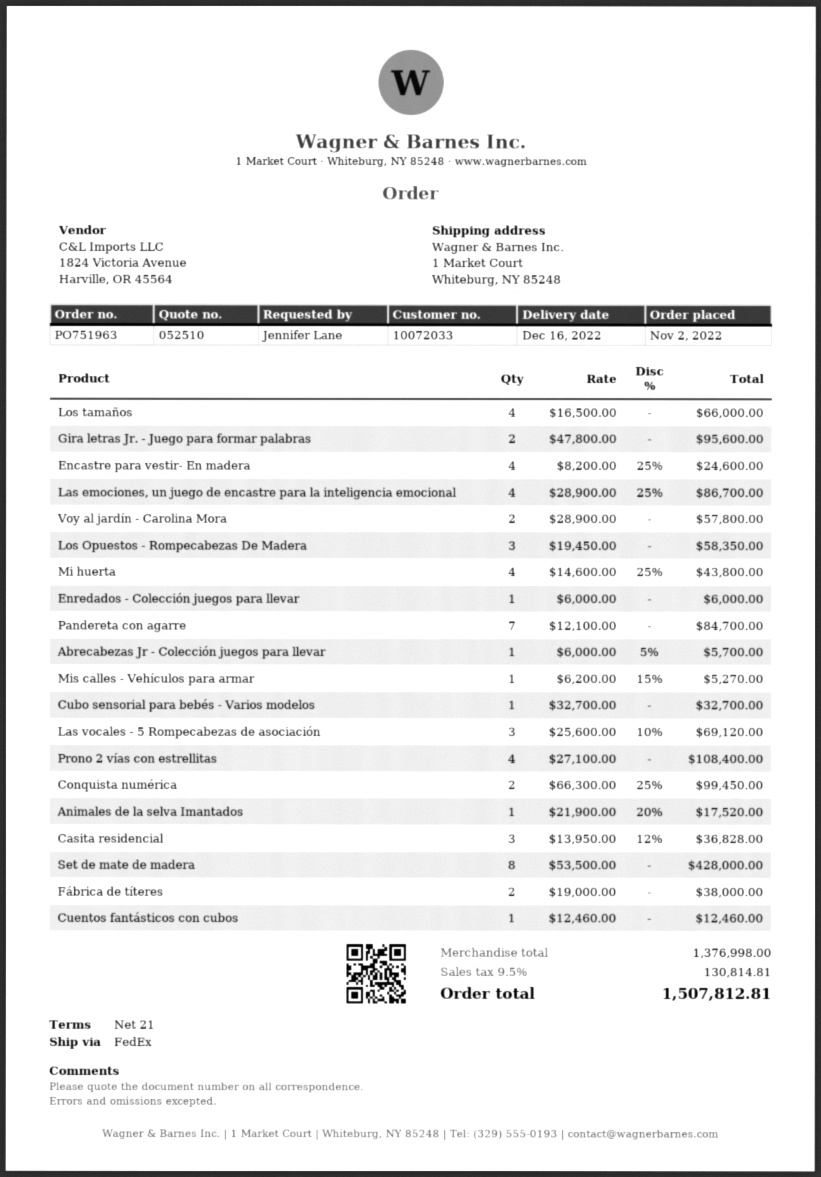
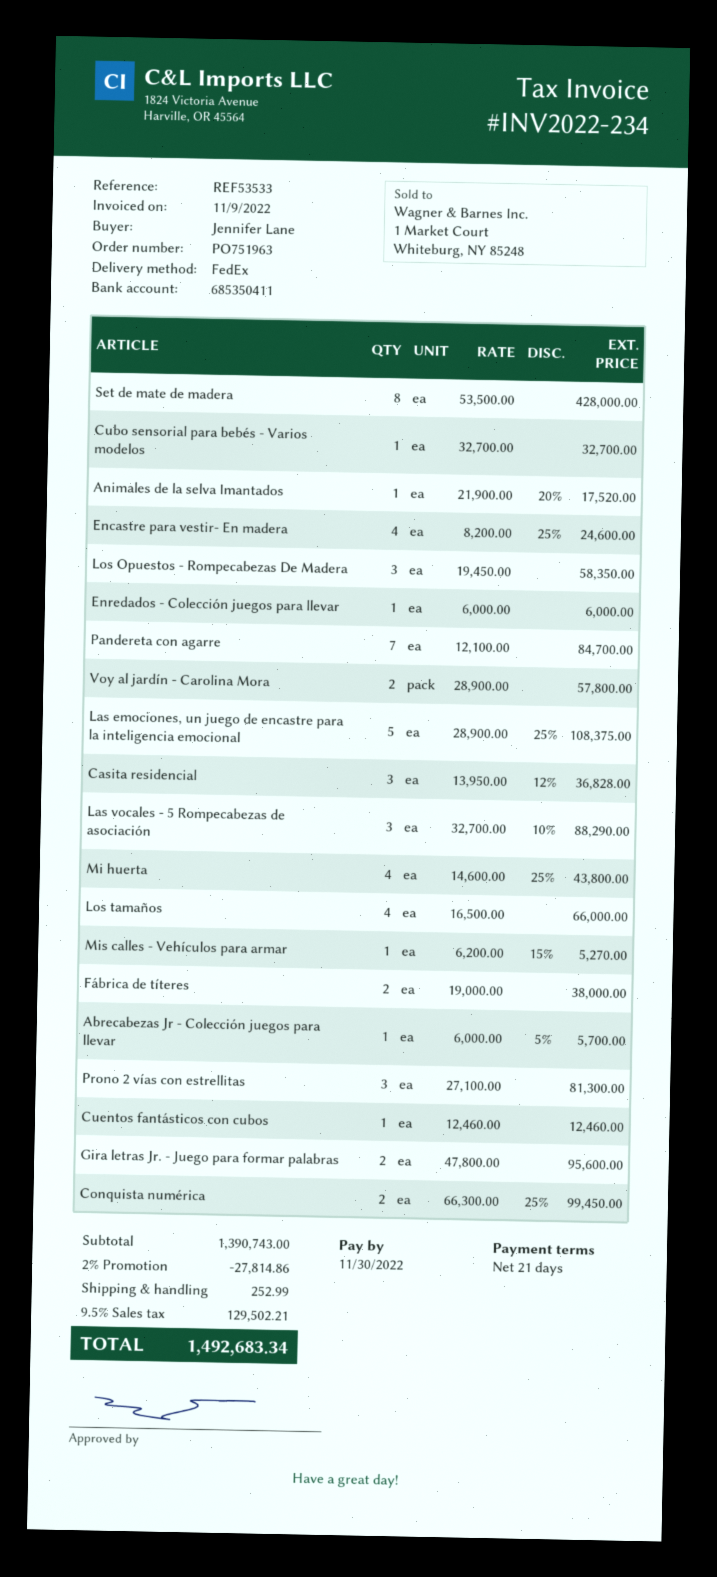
Las emociones, un juego de encastre para la inteligencia emocional: 4 x 28900.00 - 25% = 86700.00 -> 5 x 28900.00 - 25% = 108375.00
Las vocales - 5 Rompecabezas de asociación: 3 x 25600.00 - 10% = 69120.00 -> 3 x 32700.00 - 10% = 88290.00
Prono 2 vías con estrellitas: 4 x 27100.00 = 108400.00 -> 3 x 27100.00 = 81300.00
subtotal: 1376998.00 -> 1390743.00
discount: none -> 2% = 27814.86
shipping: none -> 252.99
tax: 9.5% = 130814.81 -> 9.5% = 129502.21
total: 1507812.81 -> 1492683.34

